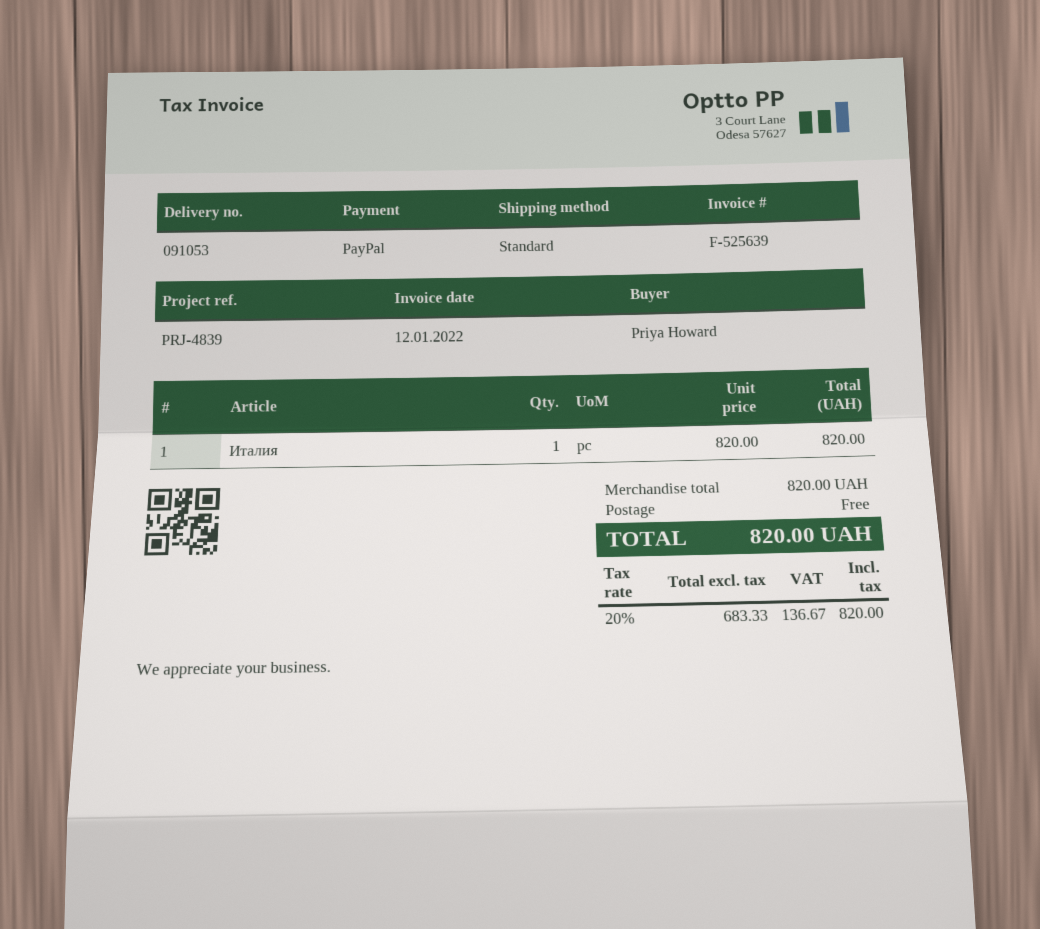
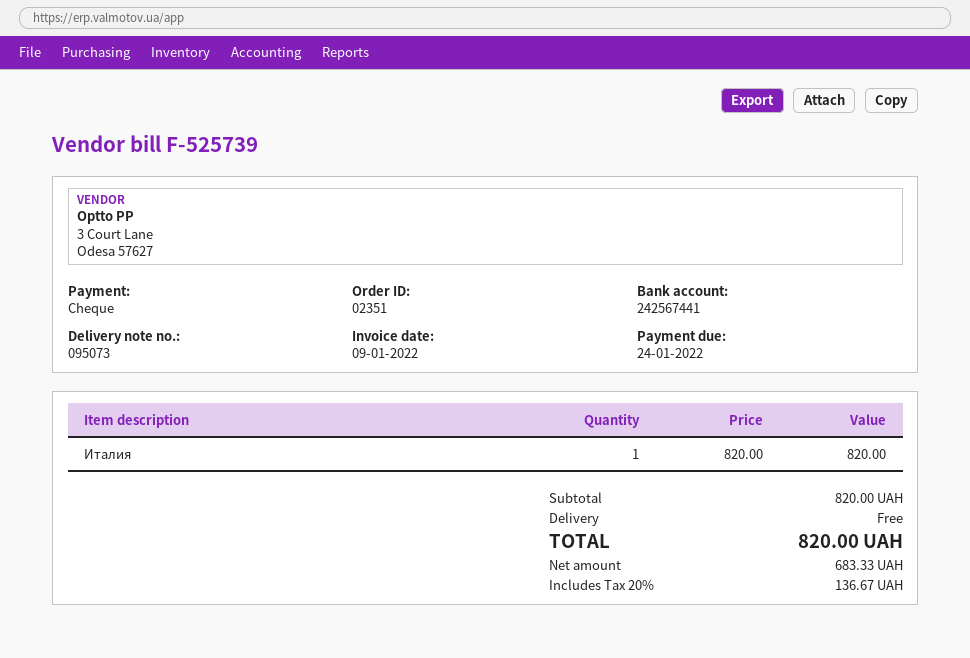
delivery note number: 091053 -> 095073
invoice number: F-525639 -> F-525739
invoice date: 2022-01-12 -> 2022-01-09
payment method: PayPal -> cheque

